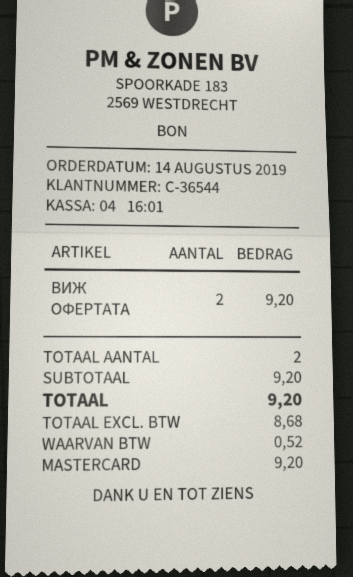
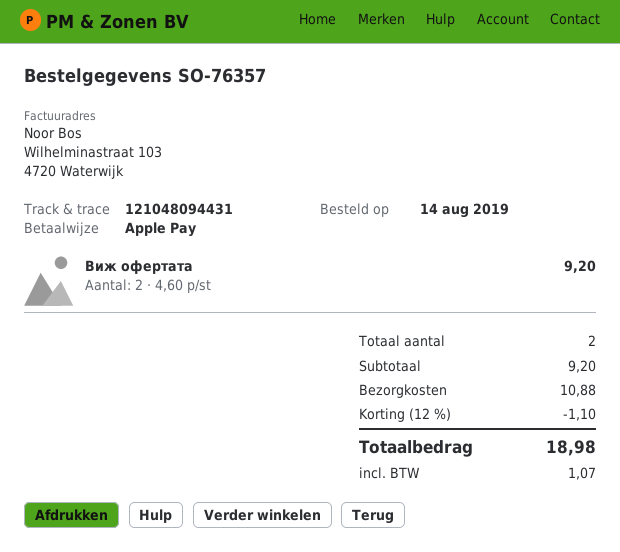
payment method: Mastercard -> Apple Pay
discount: none -> 12% = 1.10
shipping: none -> 10.88
tax: 0.52 -> 1.07
total: 9.20 -> 18.98

